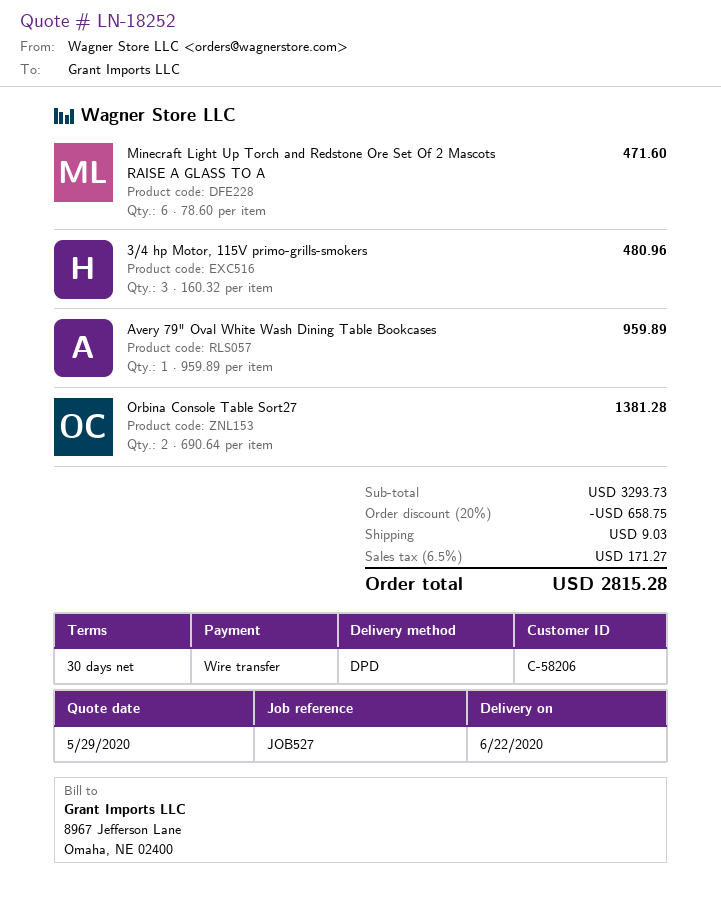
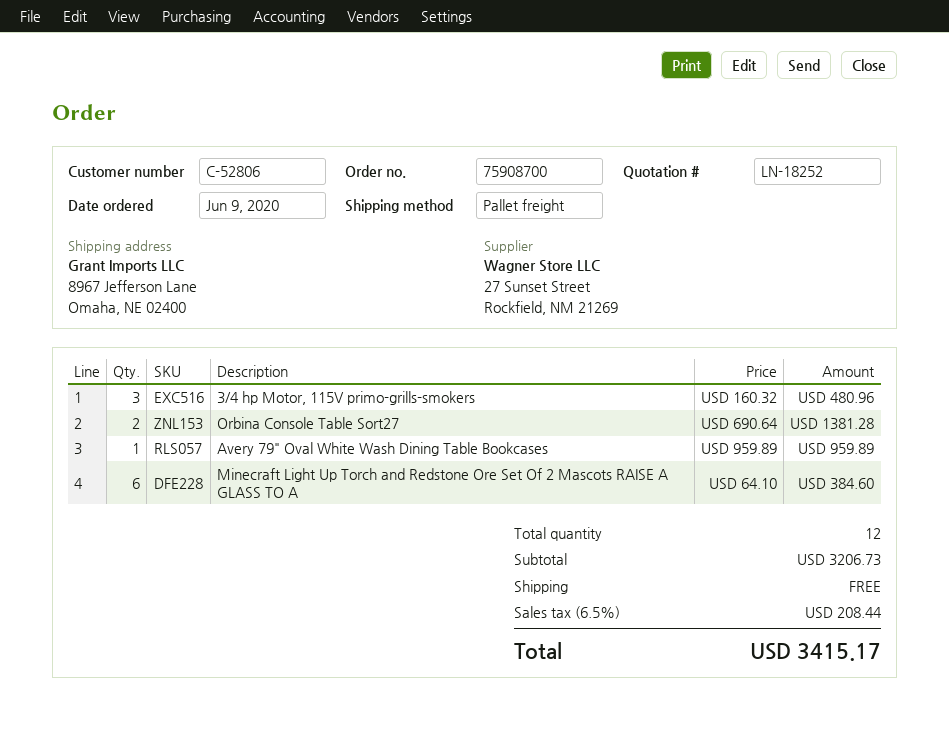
customer number: C-58206 -> C-52806
shipping method: DPD -> pallet freight
Minecraft Light Up Torch and Redstone Ore Set Of 2 Mascots RAISE A GLASS TO A: 6 x 78.60 = 471.60 -> 6 x 64.10 = 384.60
subtotal: 3293.73 -> 3206.73
discount: 20% = 658.75 -> none
shipping: 9.03 -> 0.00
tax: 6.5% = 171.27 -> 6.5% = 208.44
total: 2815.28 -> 3415.17

